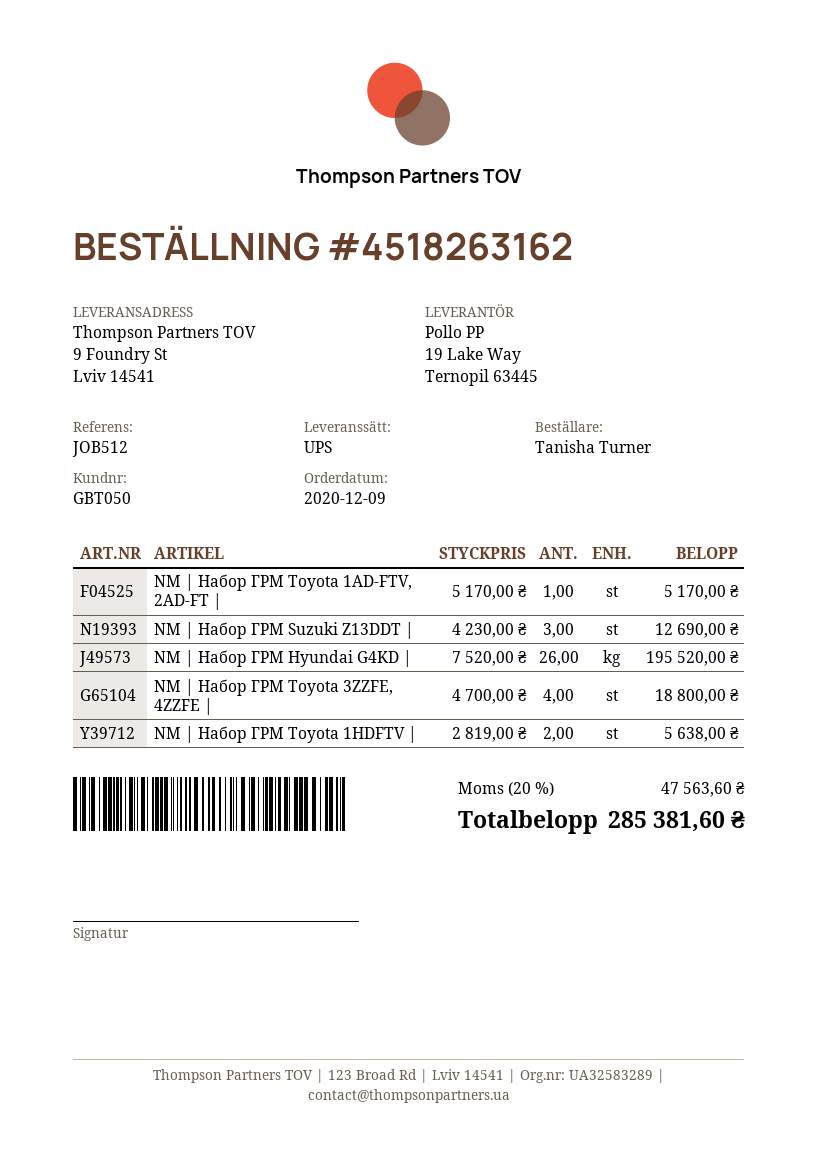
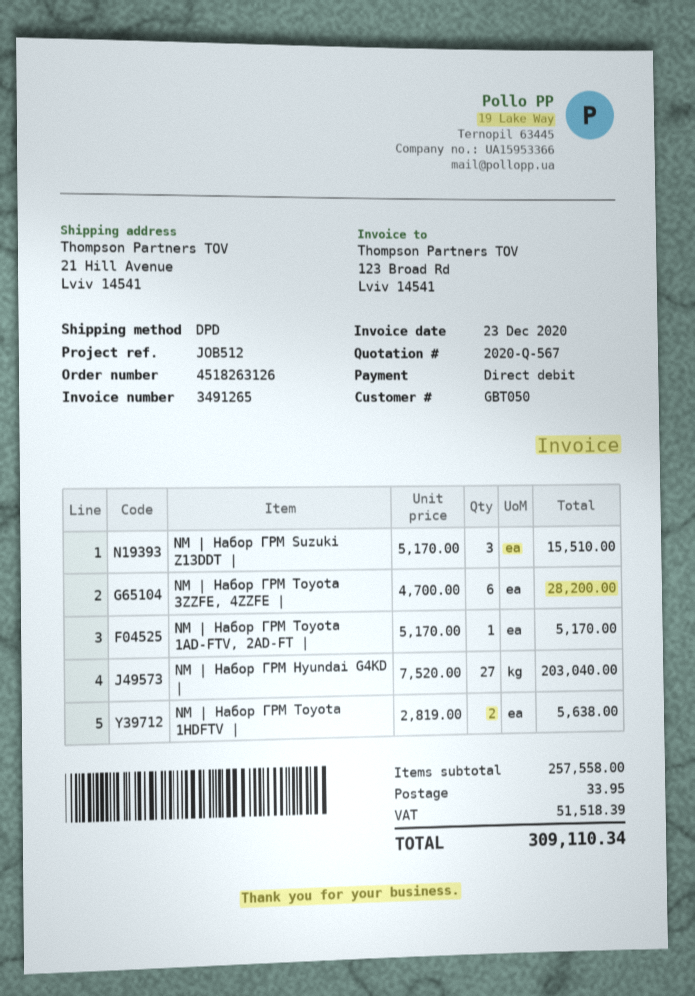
order number: 4518263162 -> 4518263126
shipping method: UPS -> DPD
ship to: 9 Foundry St, Lviv 14541 -> 21 Hill Avenue, Lviv 14541
NM | Набор ГРМ Suzuki Z13DDT |: 3 x 4230.00 = 12690.00 -> 3 x 5170.00 = 15510.00
NM | Набор ГРМ Hyundai G4KD |: 26 x 7520.00 = 195520.00 -> 27 x 7520.00 = 203040.00
NM | Набор ГРМ Toyota 3ZZFE, 4ZZFE |: 4 x 4700.00 = 18800.00 -> 6 x 4700.00 = 28200.00
shipping: none -> 33.95
tax: 47563.60 -> 51518.39
total: 285381.60 -> 309110.34

